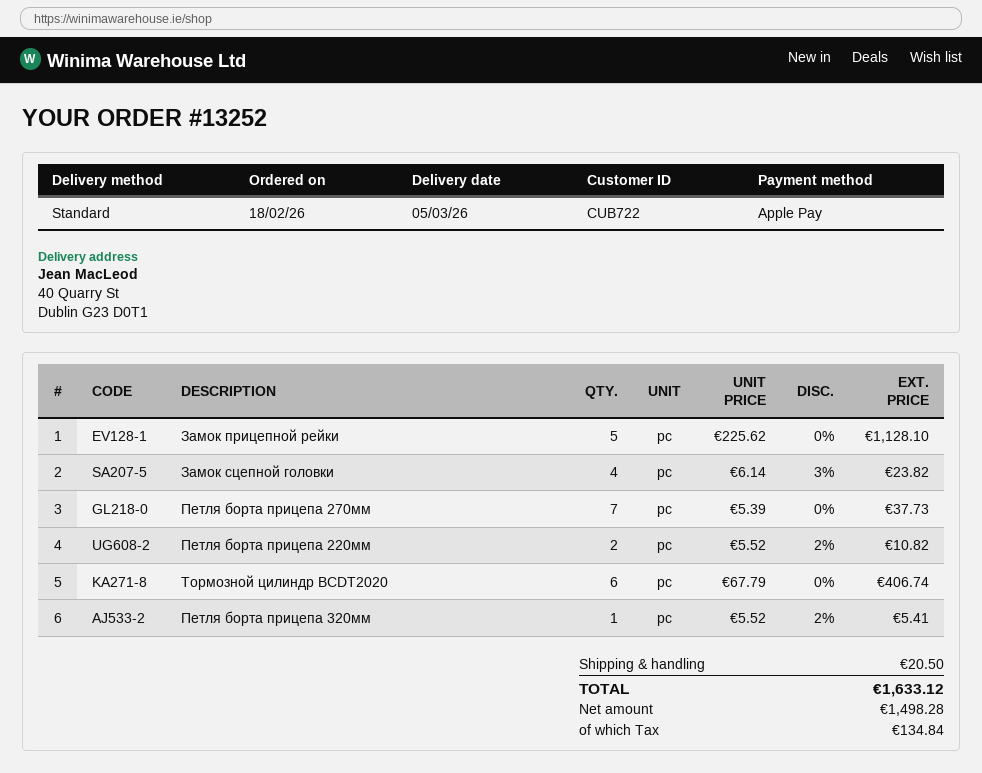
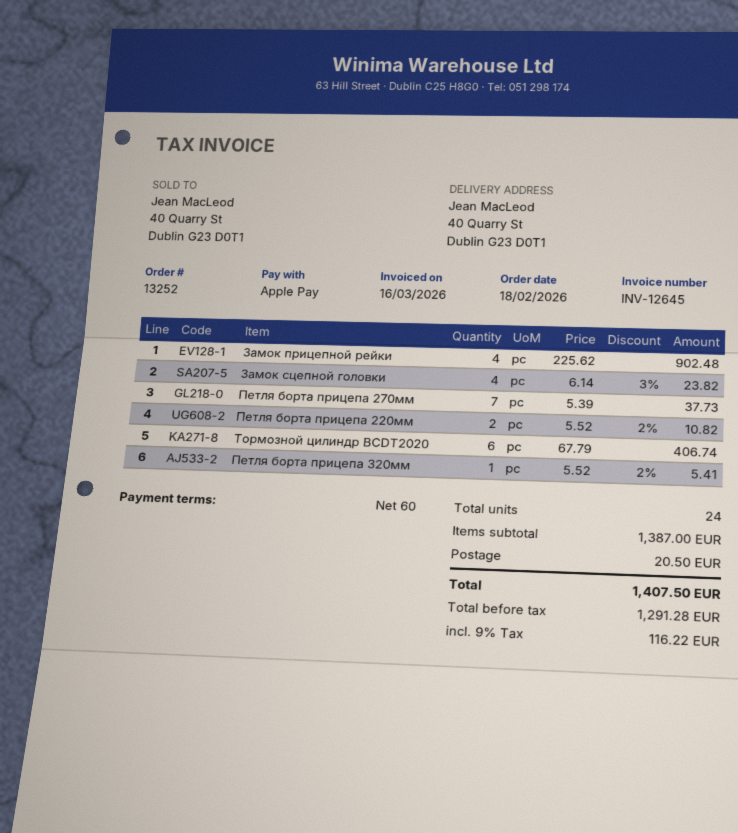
Замок прицепной рейки: 5 x 225.62 = 1128.10 -> 4 x 225.62 = 902.48
net: 1498.28 -> 1291.28
tax: 134.84 -> 116.22
total: 1633.12 -> 1407.50

